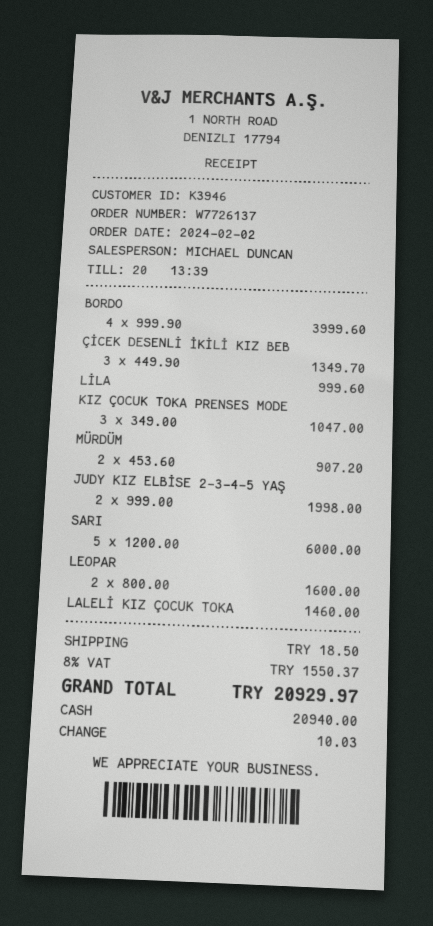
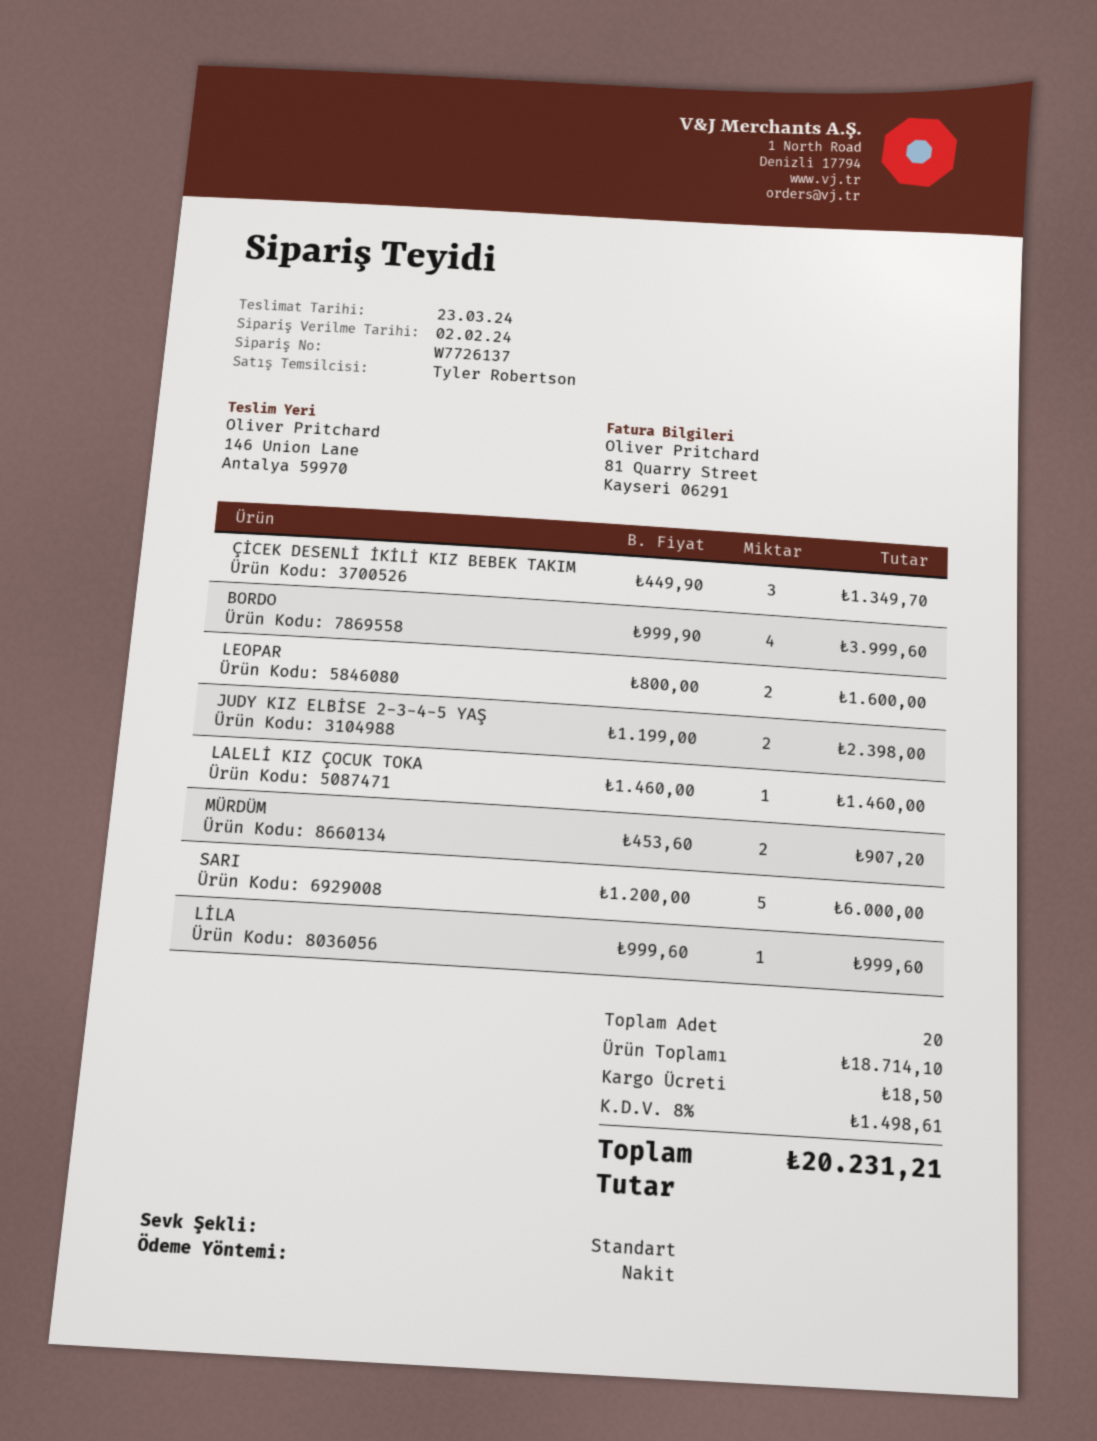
sales rep: MICHAEL DUNCAN -> Tyler Robertson
KIZ ÇOCUK TOKA PRENSES MODE: 3 x 349.00 = 1047.00 -> none
JUDY KIZ ELBİSE 2-3-4-5 YAŞ: 2 x 999.00 = 1998.00 -> 2 x 1199.00 = 2398.00
tax: 8% = 1550.37 -> 8% = 1498.61
total: 20929.97 -> 20231.21

